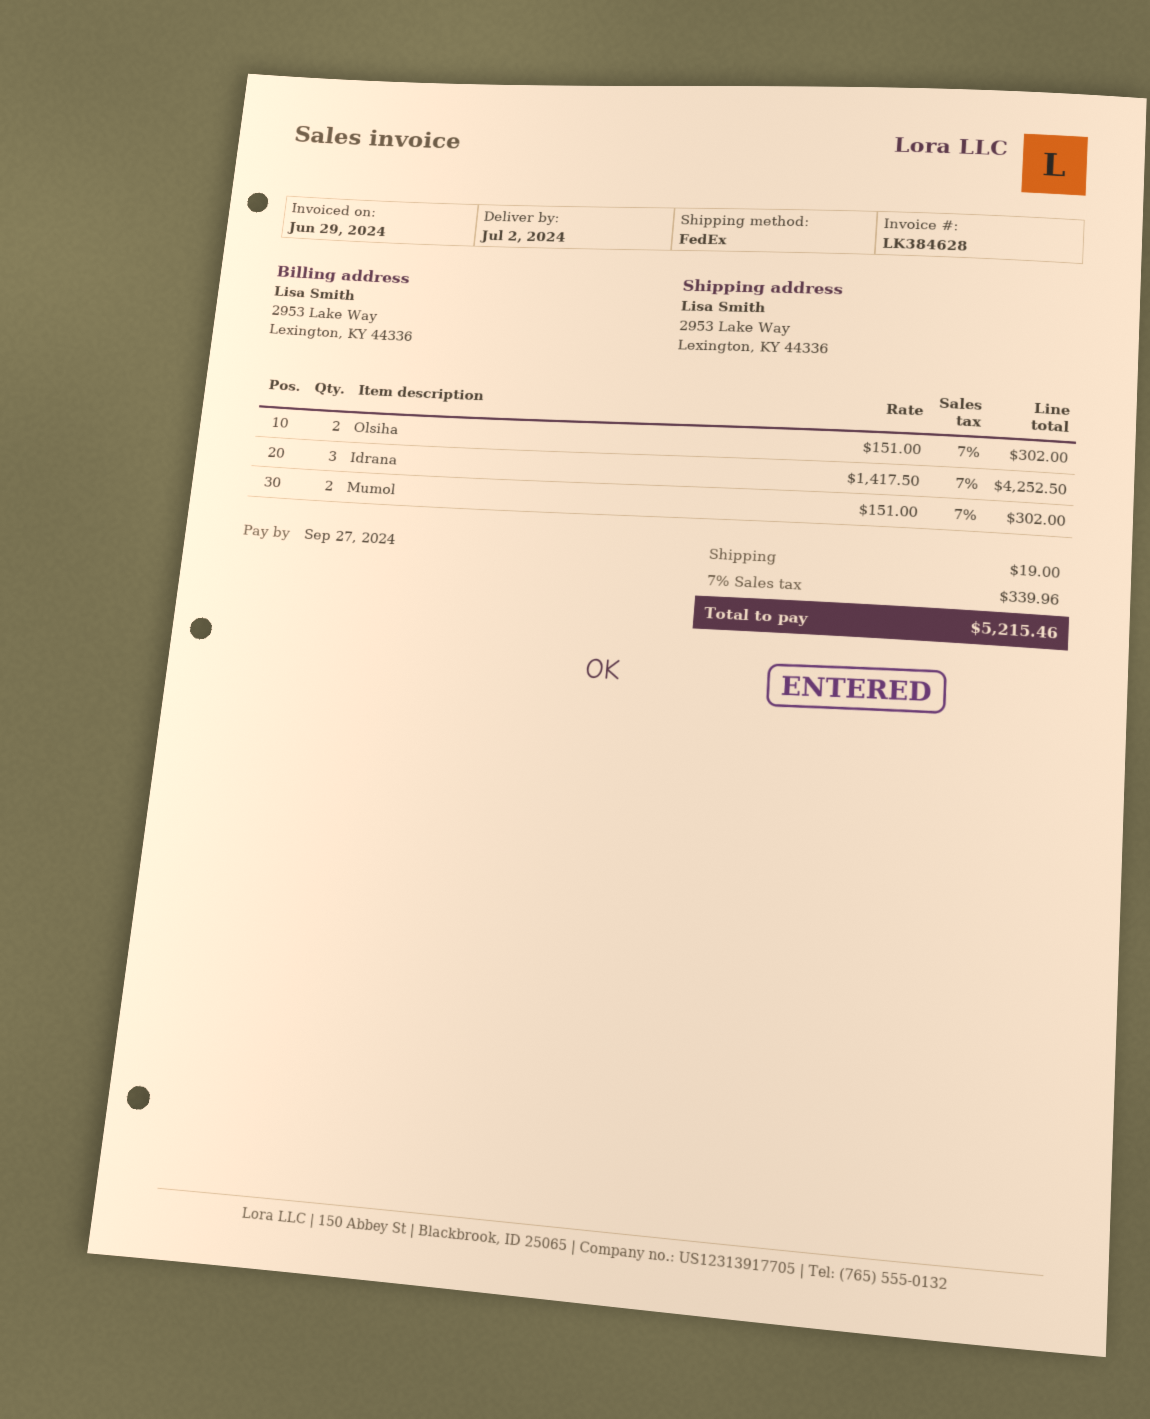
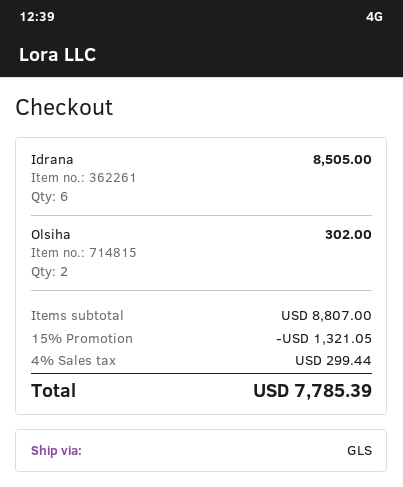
shipping method: FedEx -> GLS
Idrana: 3 for 4252.50 -> 6 for 8505.00
Mumol: 2 for 302.00 -> none
discount: none -> 15% = 1321.05
shipping: 19.00 -> none
tax: 7% = 339.96 -> 4% = 299.44
total: 5215.46 -> 7785.39

